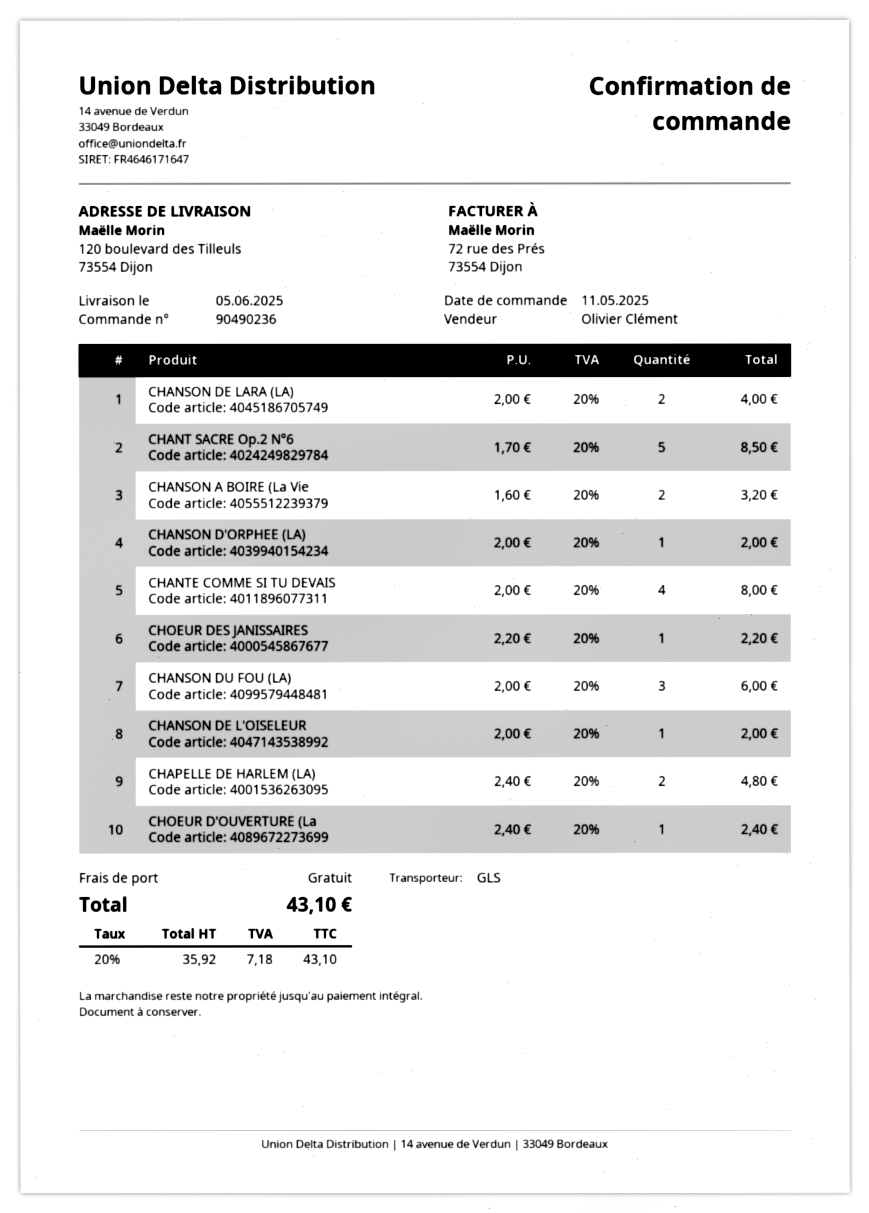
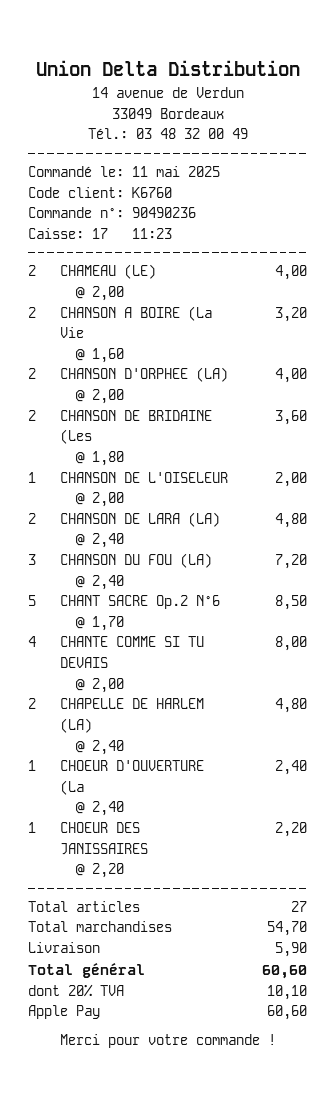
CHANSON DE LARA (LA): 2 x 2.00 = 4.00 -> 2 x 2.40 = 4.80
CHANSON D'ORPHEE (LA): 1 x 2.00 = 2.00 -> 2 x 2.00 = 4.00
CHANSON DU FOU (LA): 3 x 2.00 = 6.00 -> 3 x 2.40 = 7.20
CHAMEAU (LE): none -> 2 x 2.00 = 4.00
CHANSON DE BRIDAINE (Les: none -> 2 x 1.80 = 3.60
shipping: 0.00 -> 5.90
tax: 20% = 7.18 -> 20% = 10.10
total: 43.10 -> 60.60

